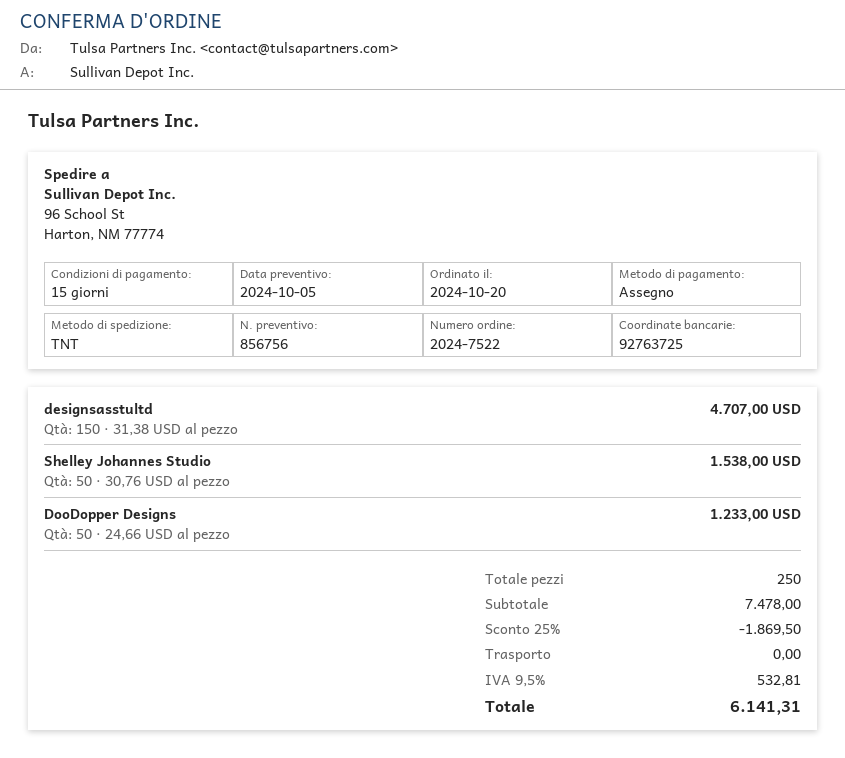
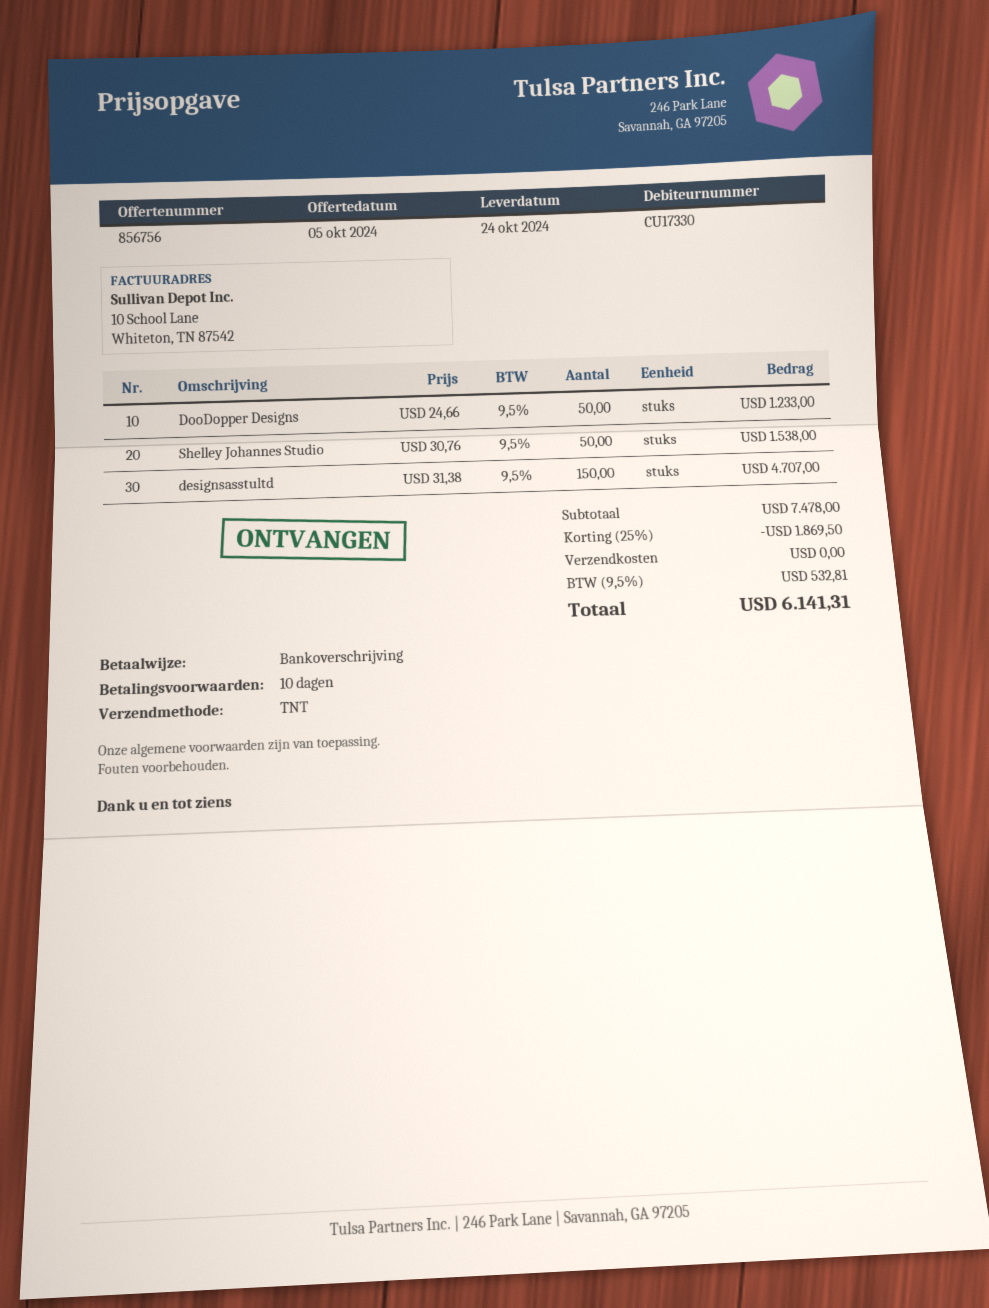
payment terms: 15 days -> 10 days
payment method: cheque -> bank transfer

